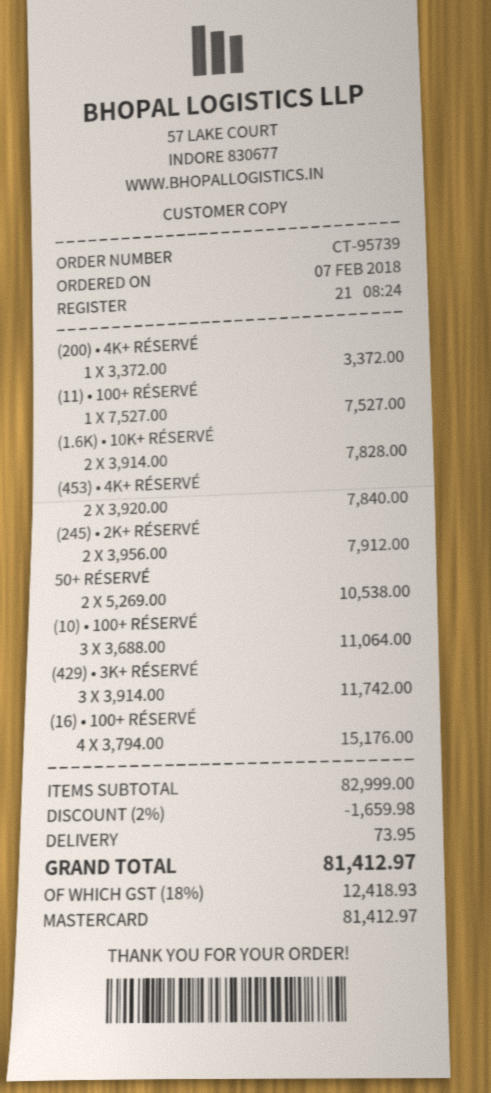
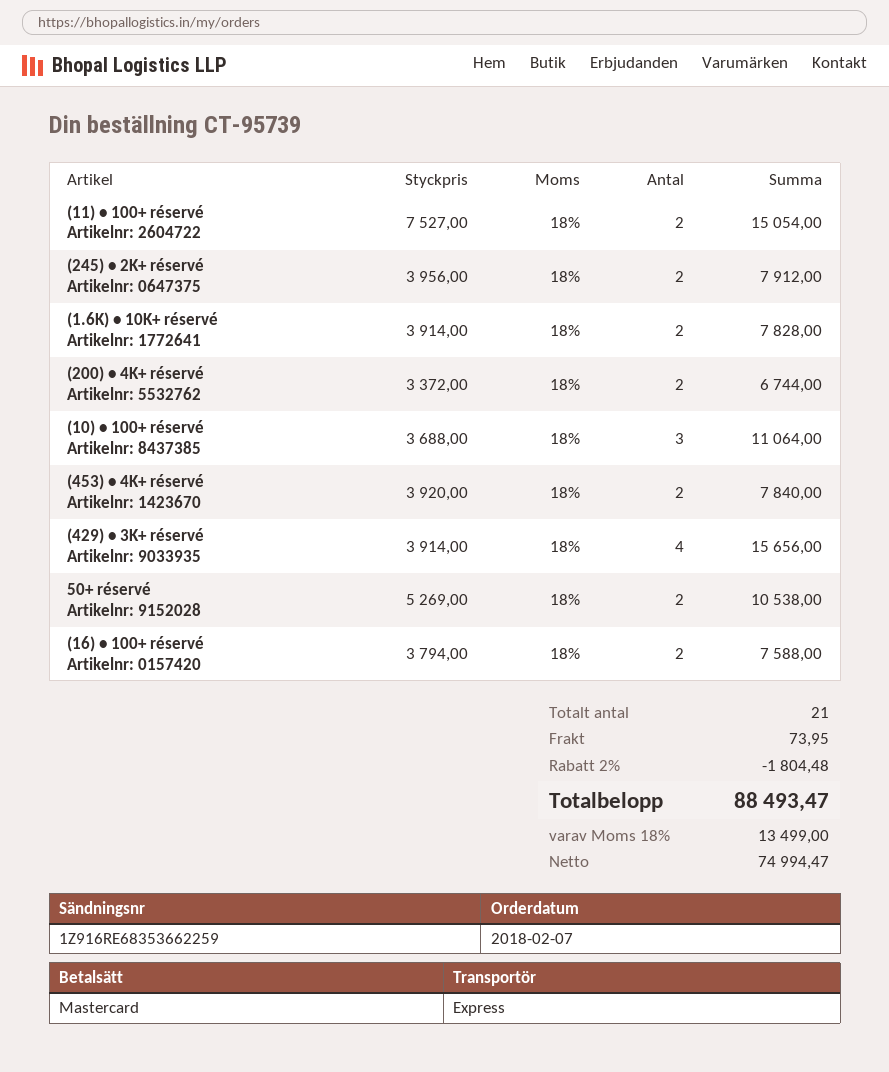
(200) • 4K+ RÉSERVÉ: 1 x 3372.00 = 3372.00 -> 2 x 3372.00 = 6744.00
(11) • 100+ RÉSERVÉ: 1 x 7527.00 = 7527.00 -> 2 x 7527.00 = 15054.00
(429) • 3K+ RÉSERVÉ: 3 x 3914.00 = 11742.00 -> 4 x 3914.00 = 15656.00
(16) • 100+ RÉSERVÉ: 4 x 3794.00 = 15176.00 -> 2 x 3794.00 = 7588.00
discount: 2% = 1659.98 -> 2% = 1804.48
tax: 18% = 12418.93 -> 18% = 13499.00
total: 81412.97 -> 88493.47

